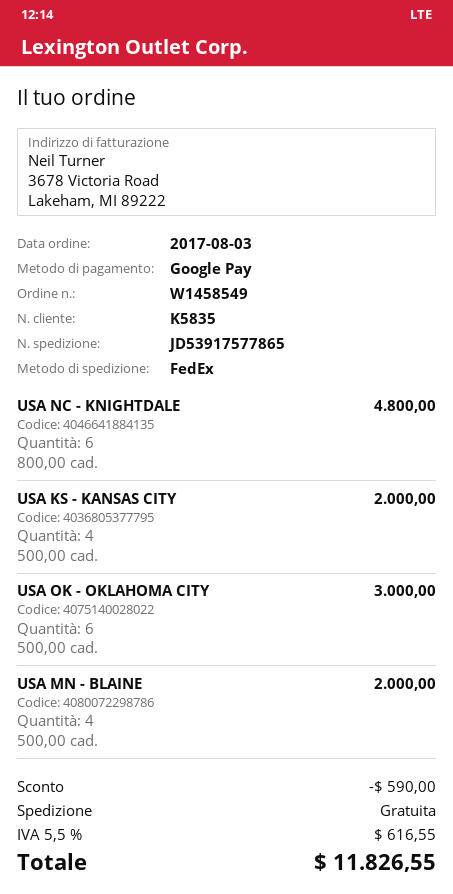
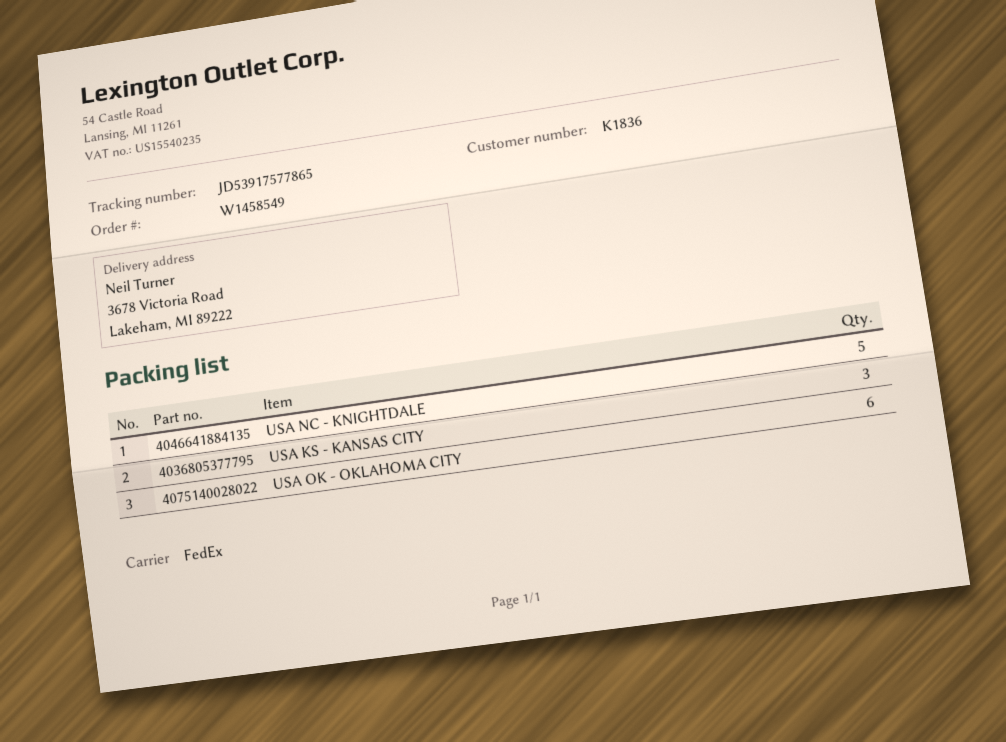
customer number: K5835 -> K1836
USA NC - KNIGHTDALE: 6 -> 5
USA KS - KANSAS CITY: 4 -> 3
USA MN - BLAINE: 4 -> none

